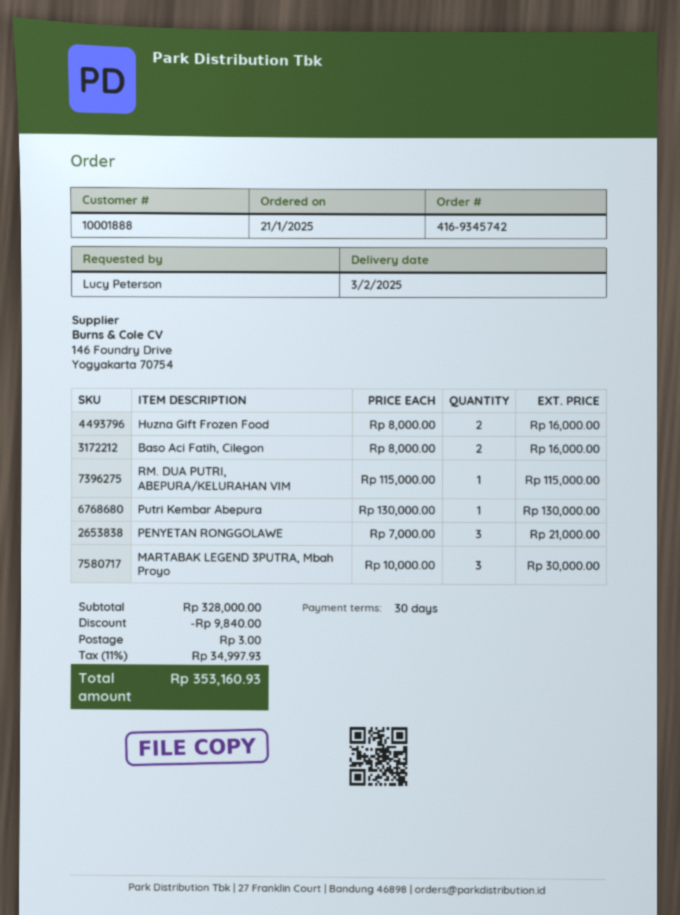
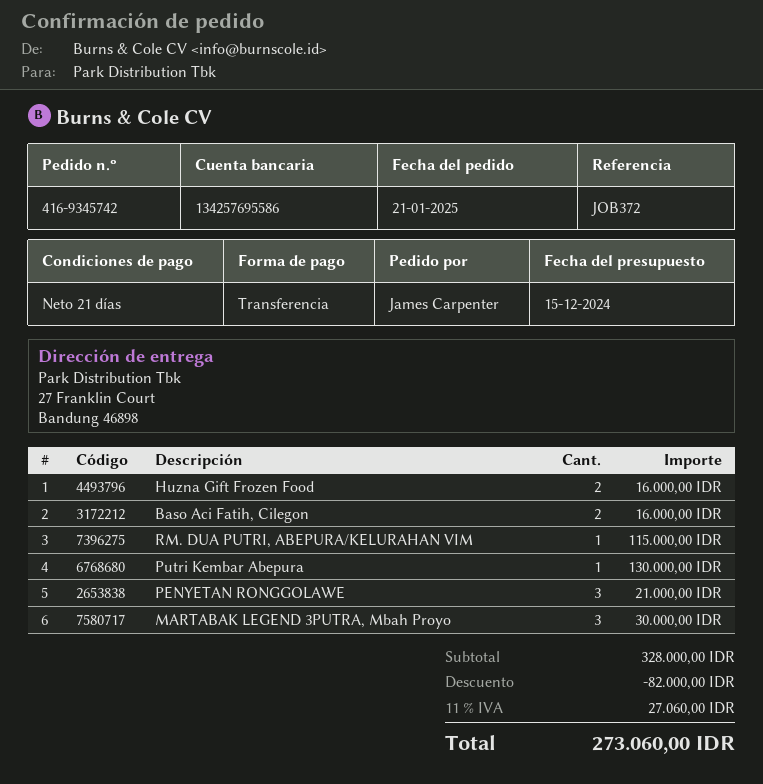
payment terms: 30 days -> 21 days
ordered by: Lucy Peterson -> James Carpenter
discount: 9840.00 -> 82000.00
shipping: 3.00 -> none
tax: 11% = 34997.93 -> 11% = 27060.00
total: 353160.93 -> 273060.00

